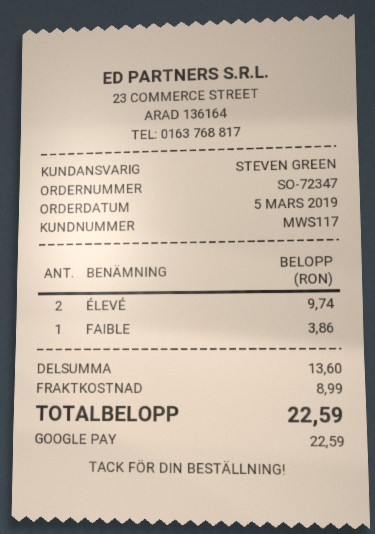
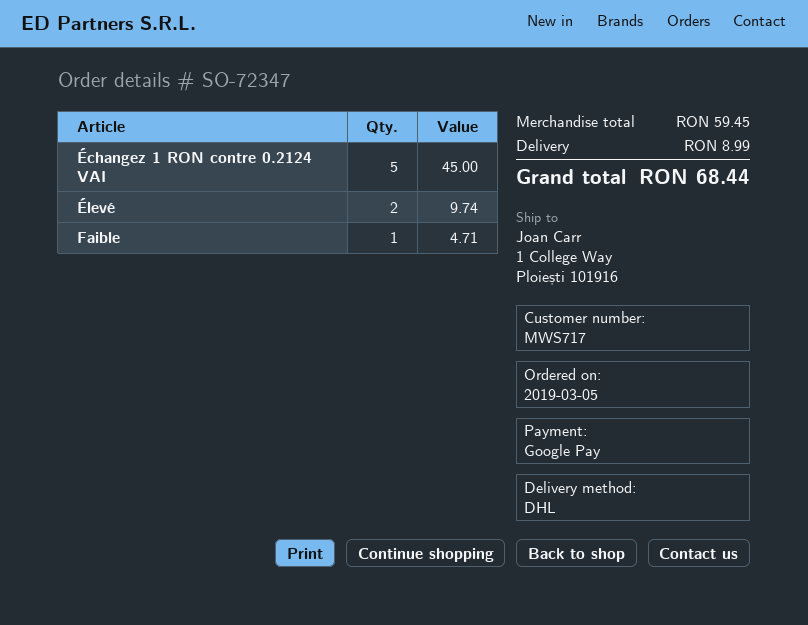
customer number: MWS117 -> MWS717
FAIBLE: 1 for 3.86 -> 1 for 4.71
Échangez 1 RON contre 0.2124 VAI: none -> 5 for 45.00
subtotal: 13.60 -> 59.45
total: 22.59 -> 68.44

